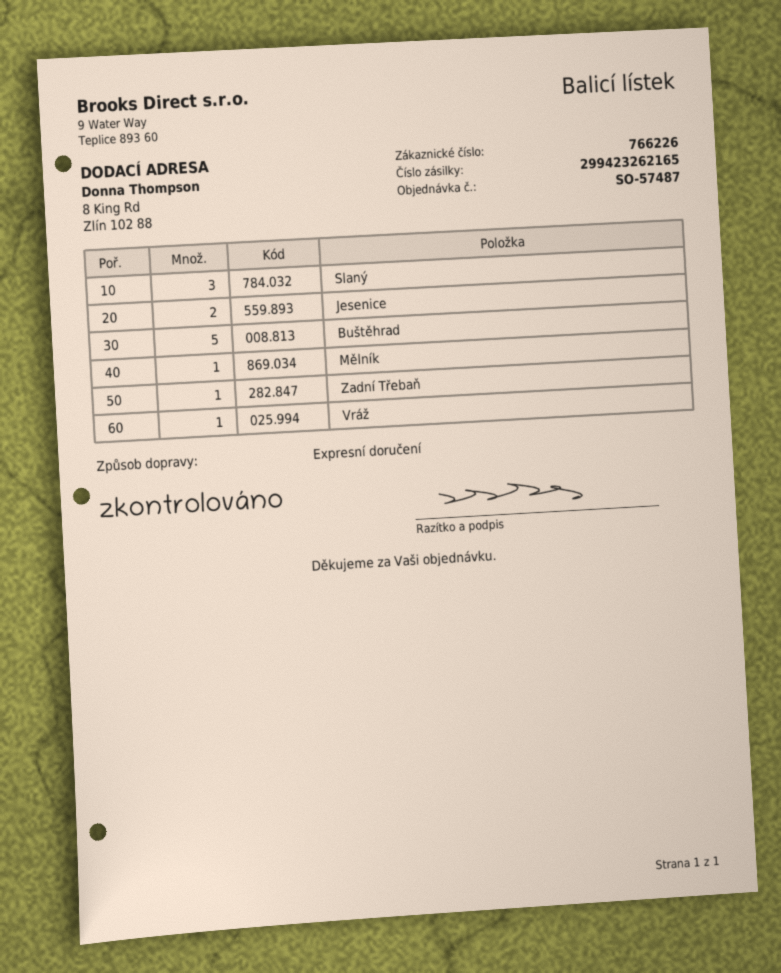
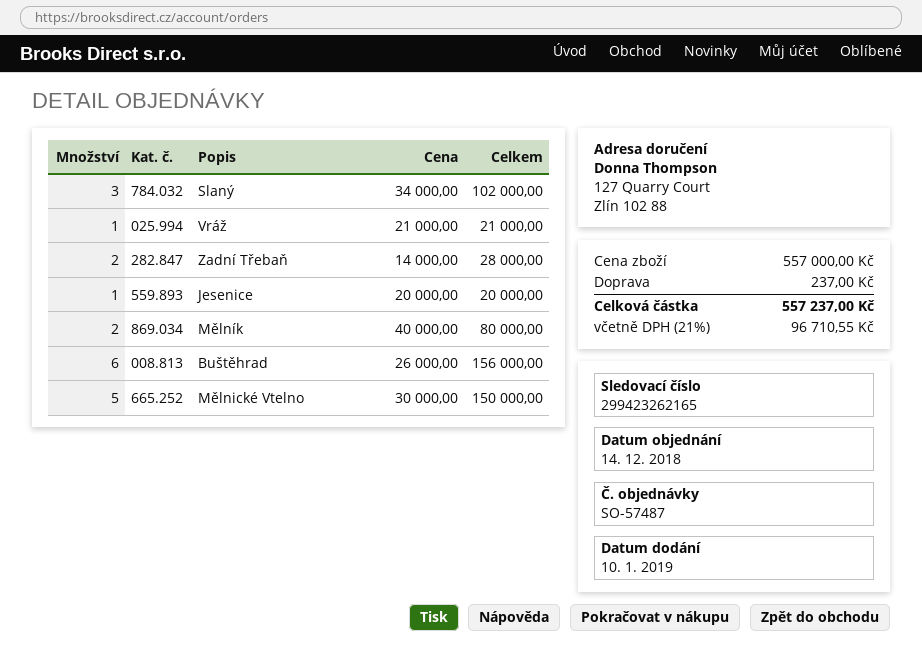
ship to: 8 King Rd, Zlín 102 88 -> 127 Quarry Court, Zlín 102 88
Jesenice: 2 -> 1
Buštěhrad: 5 -> 6
Mělník: 1 -> 2
Zadní Třebaň: 1 -> 2
Mělnické Vtelno: none -> 5

